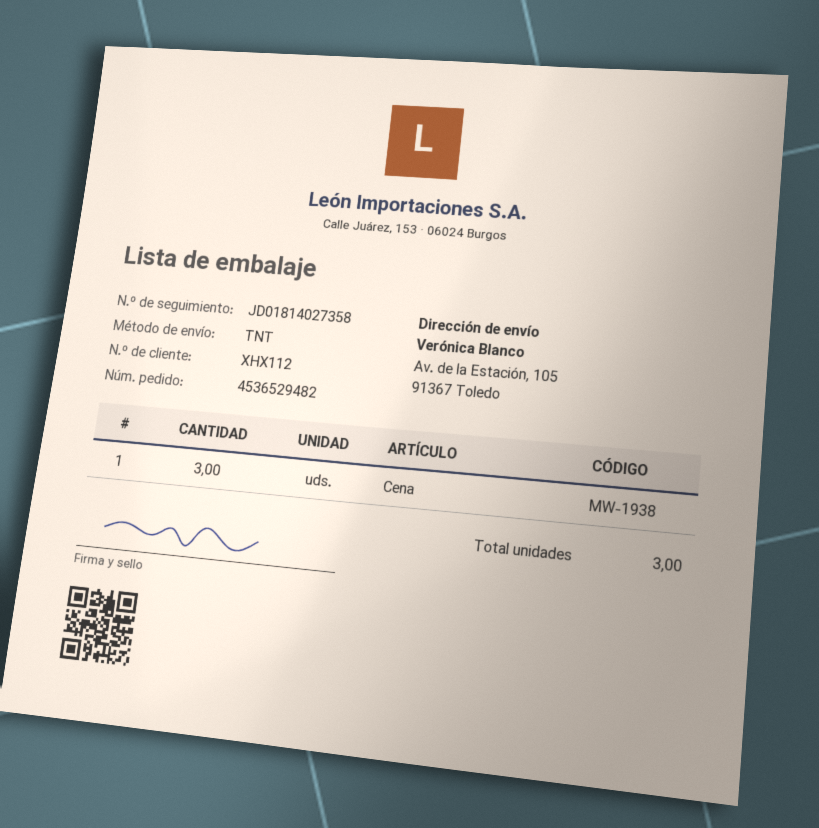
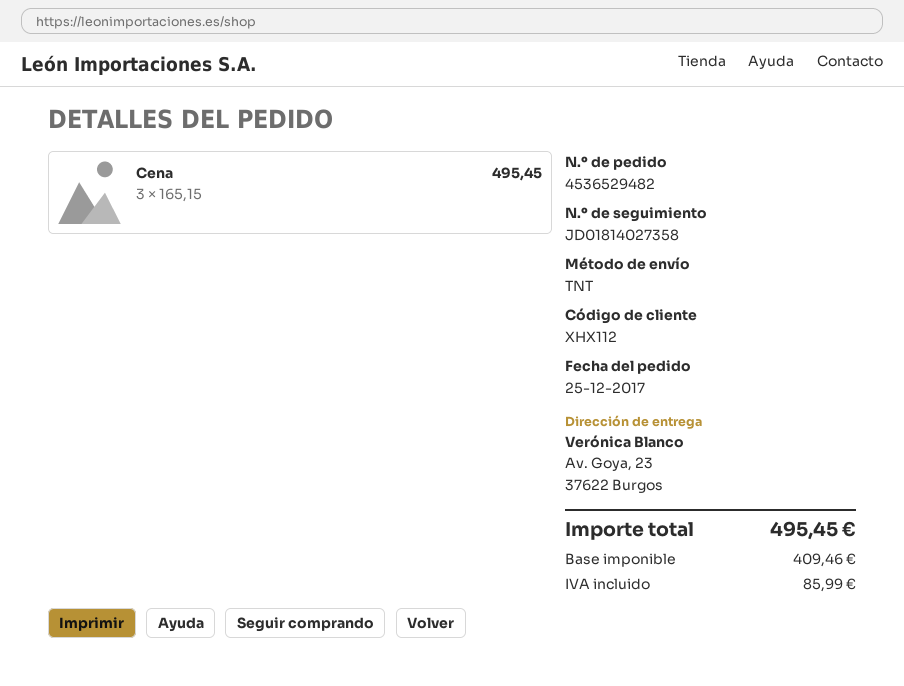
ship to: Av. de la Estación, 105, 91367 Toledo -> Av. Goya, 23, 37622 Burgos

